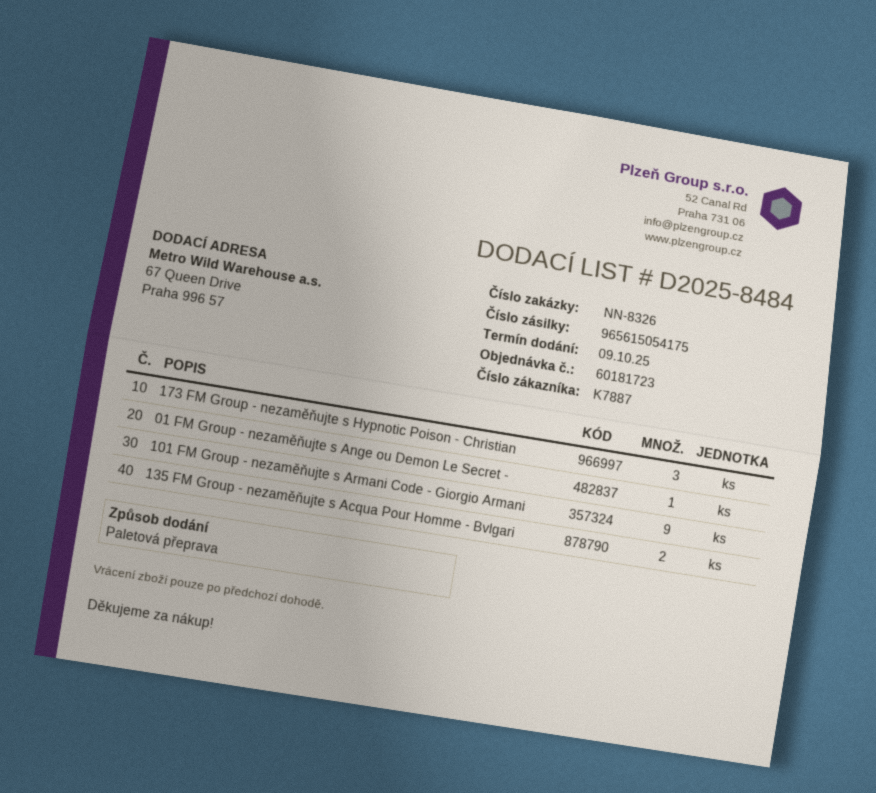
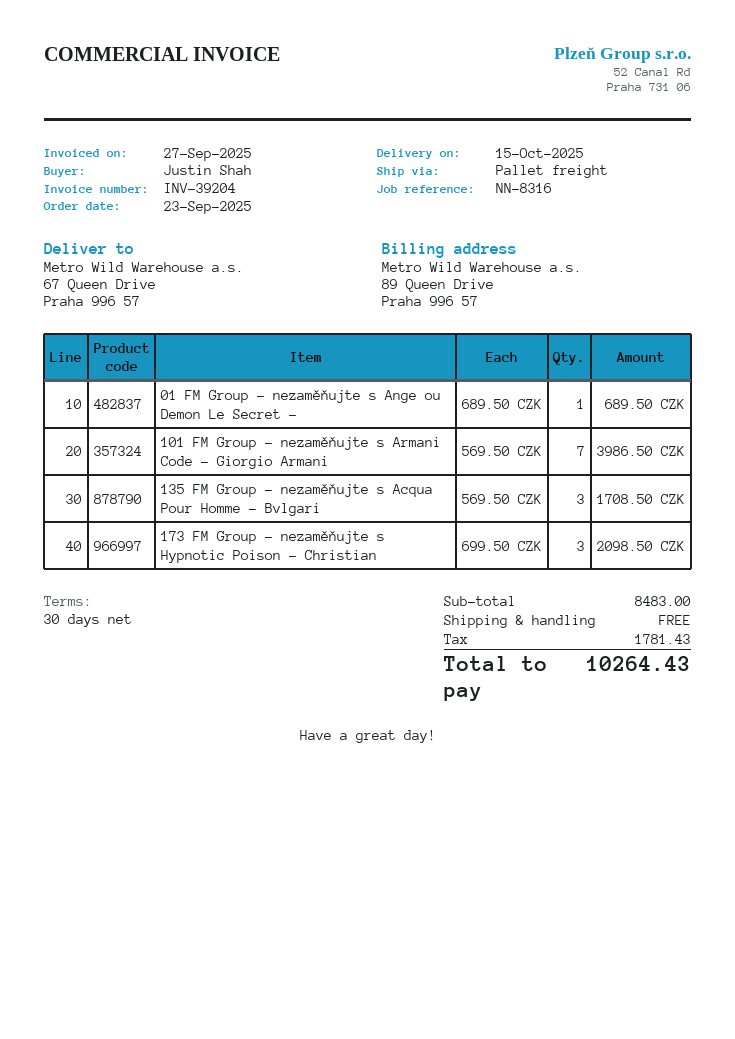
delivery date: 2025-10-09 -> 2025-10-15
reference: NN-8326 -> NN-8316
101 FM Group - nezaměňujte s Armani Code - Giorgio Armani: 9 -> 7
135 FM Group - nezaměňujte s Acqua Pour Homme - Bvlgari: 2 -> 3

